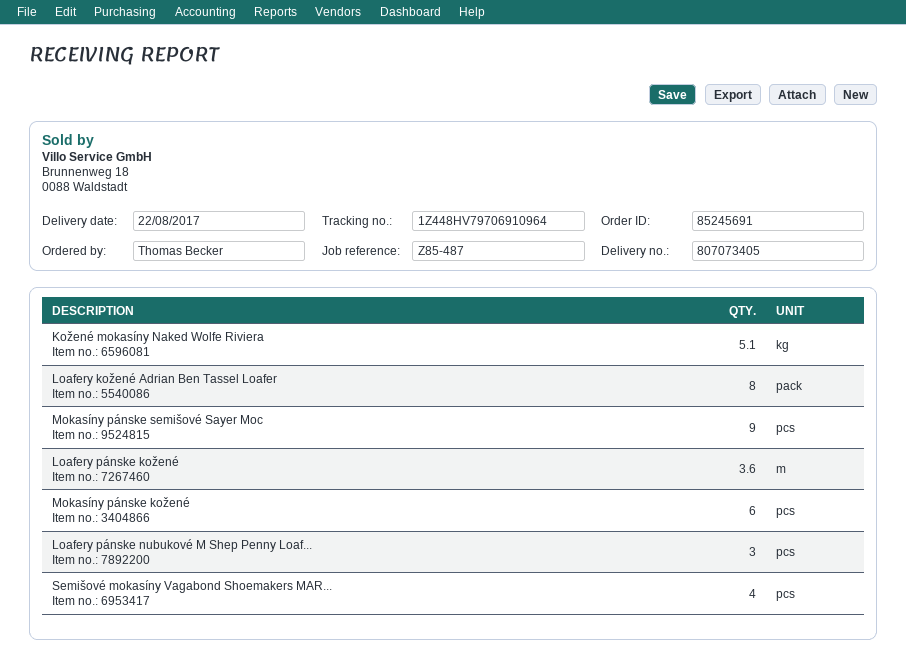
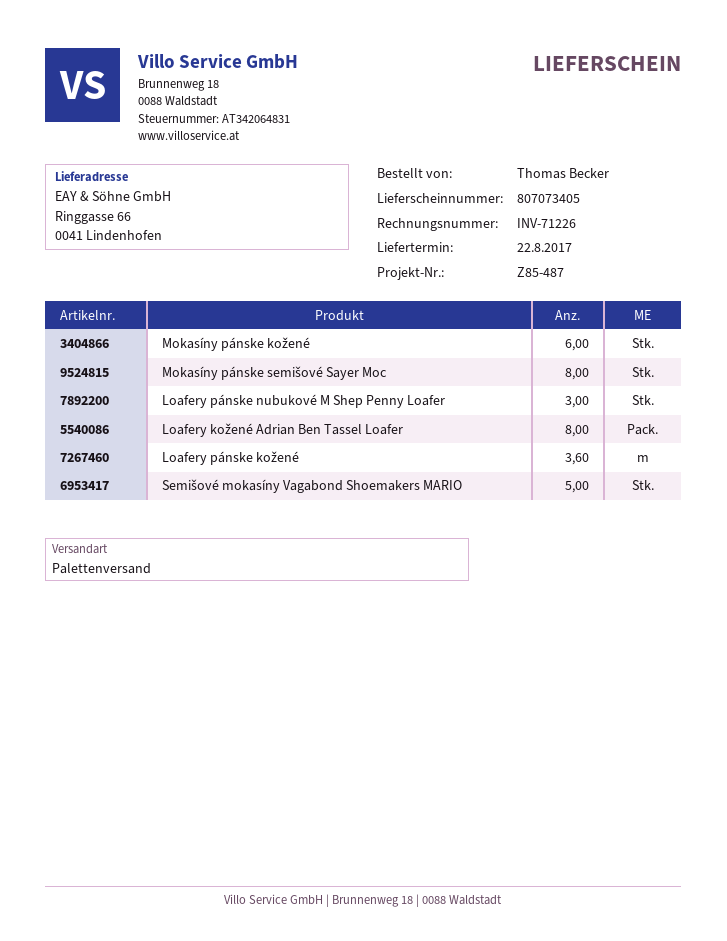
Kožené mokasíny Naked Wolfe Riviera: 5.1 -> none
Mokasíny pánske semišové Sayer Moc: 9 -> 8
Semišové mokasíny Vagabond Shoemakers MAR...: 4 -> 5

